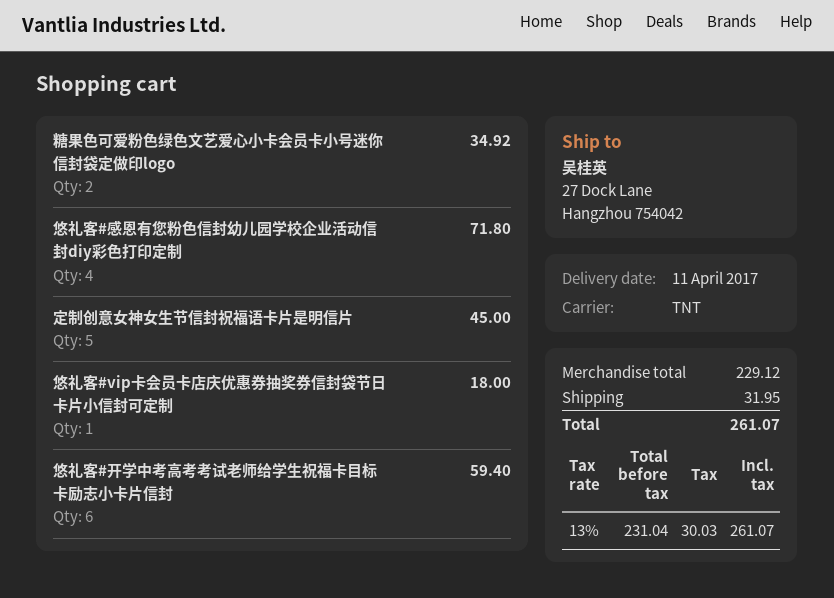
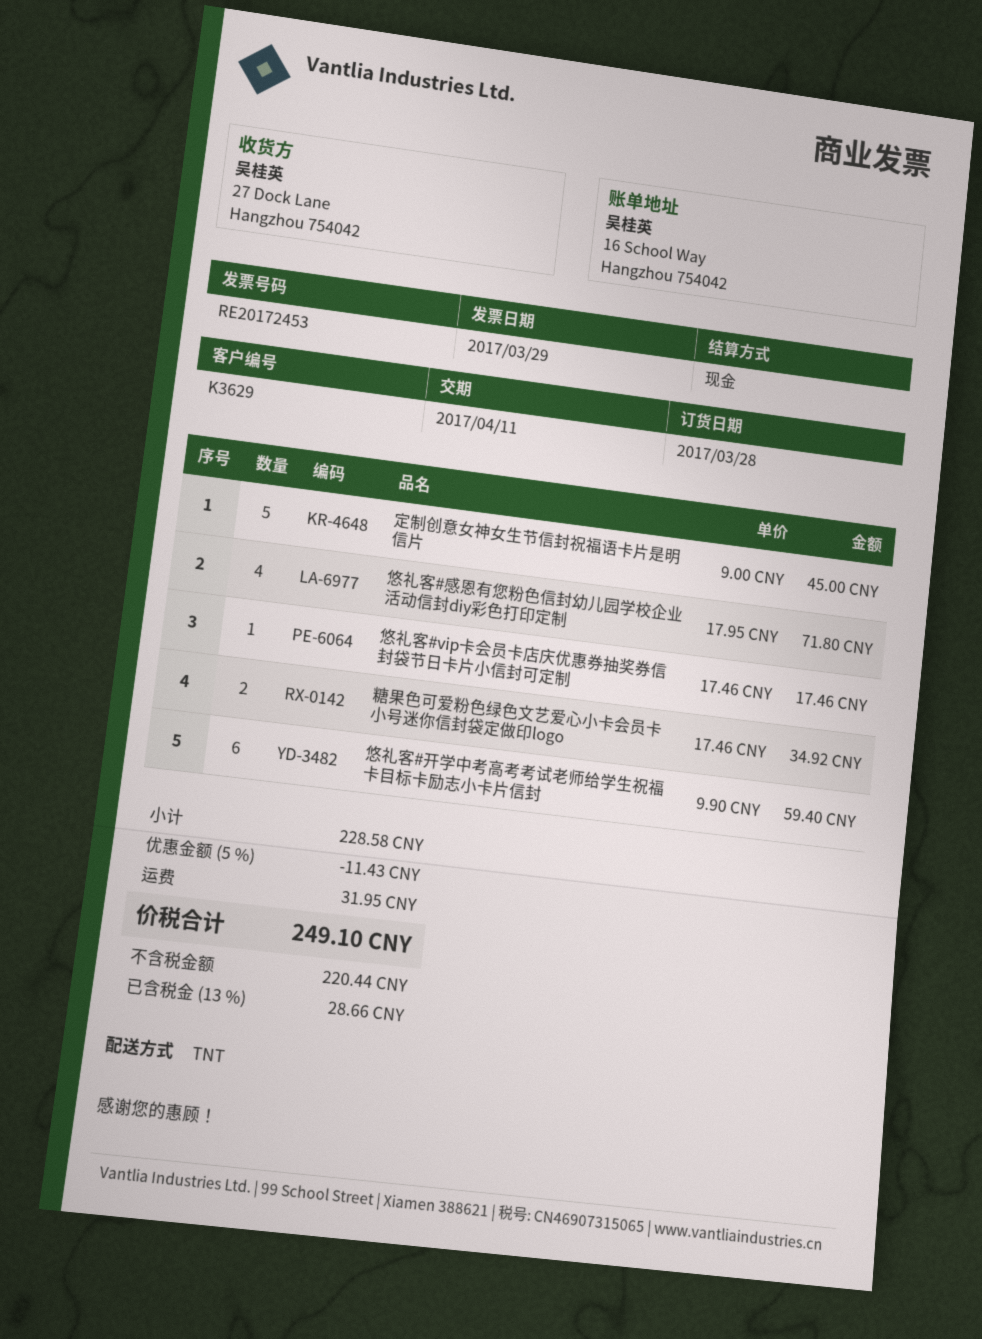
悠礼客#vip卡会员卡店庆优惠券抽奖券信封袋节日卡片小信封可定制: 1 for 18.00 -> 1 for 17.46
subtotal: 229.12 -> 228.58
discount: none -> 5% = 11.43
net: 231.04 -> 220.44
tax: 13% = 30.03 -> 13% = 28.66
total: 261.07 -> 249.10

